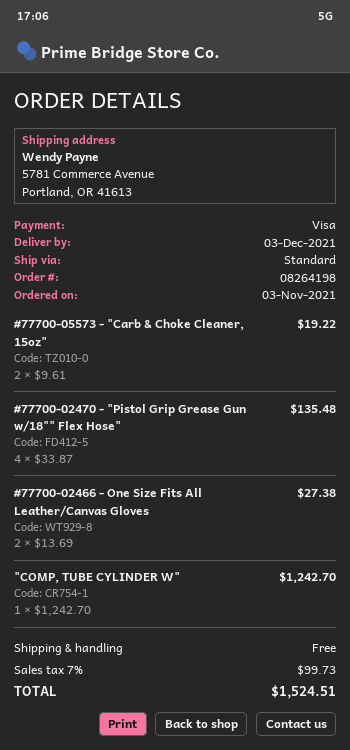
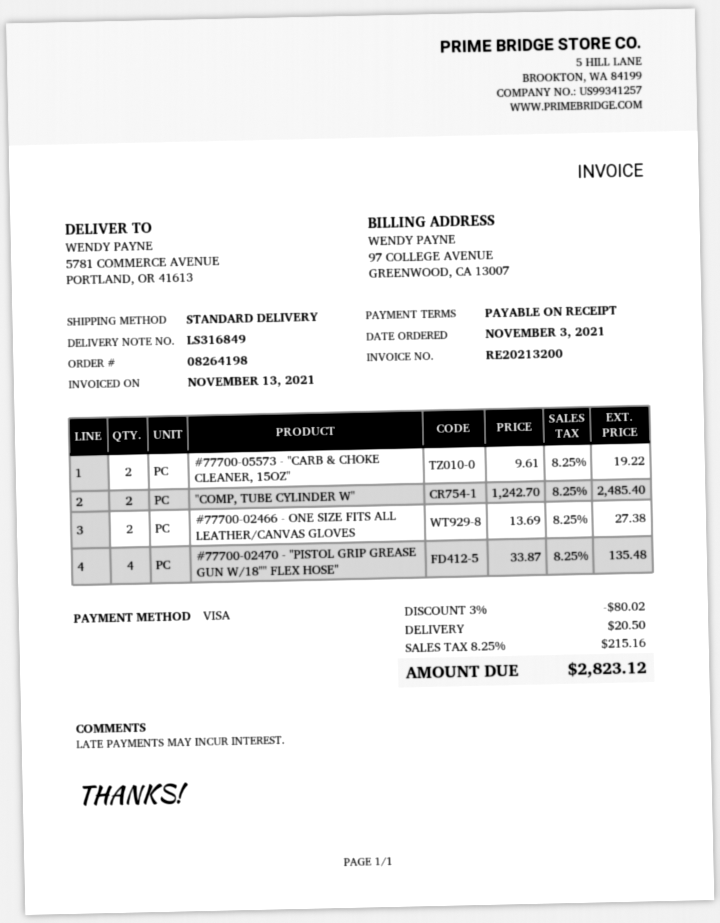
"COMP, TUBE CYLINDER W": 1 x 1242.70 = 1242.70 -> 2 x 1242.70 = 2485.40
discount: none -> 3% = 80.02
shipping: 0.00 -> 20.50
tax: 7% = 99.73 -> 8.25% = 215.16
total: 1524.51 -> 2823.12

